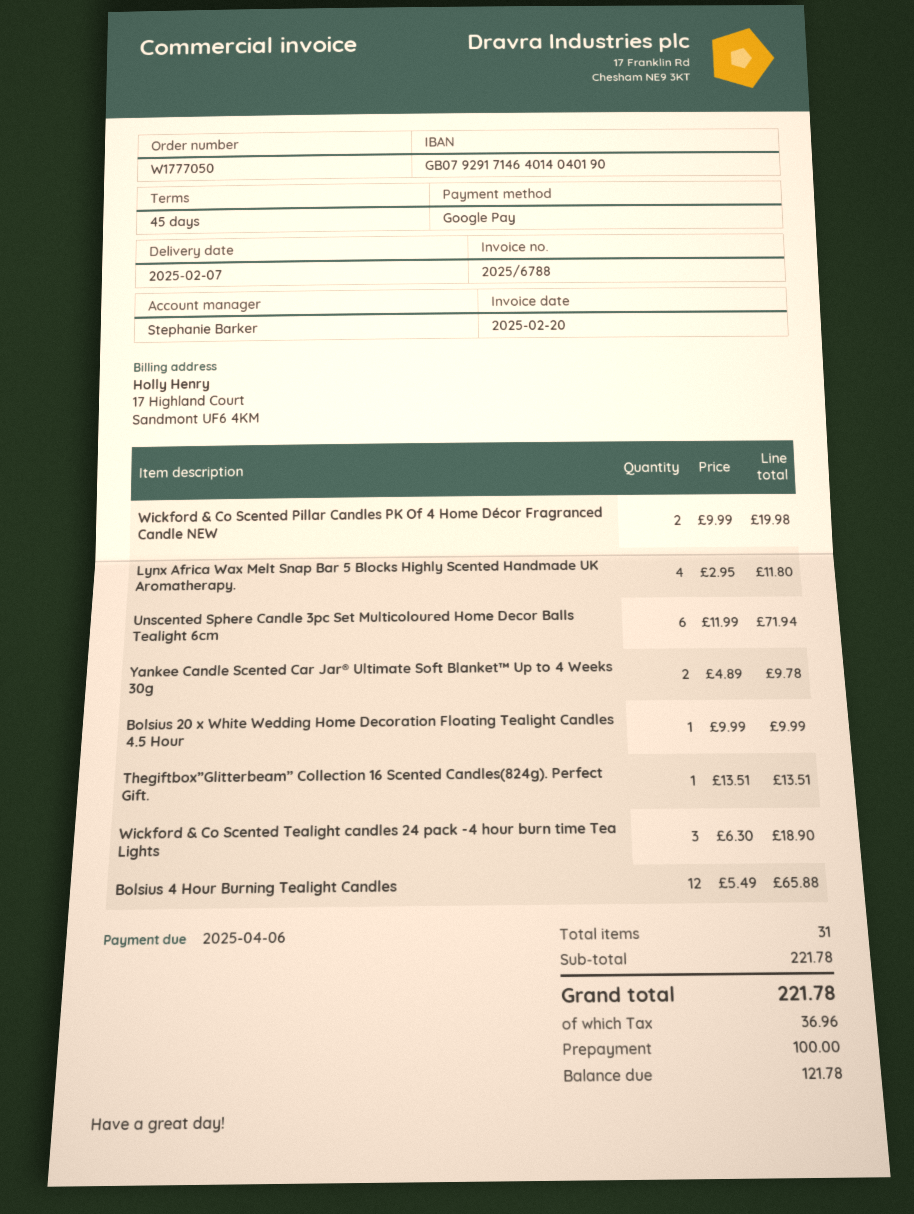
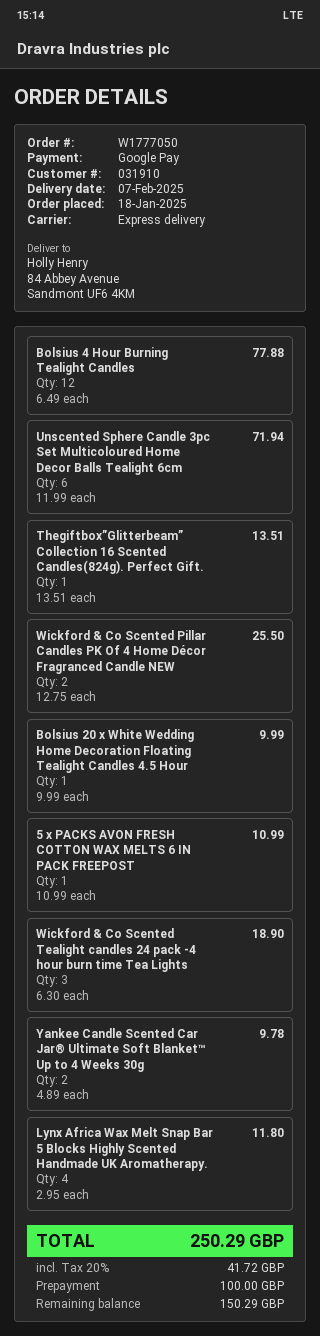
Wickford & Co Scented Pillar Candles PK Of 4 Home Décor Fragranced Candle NEW: 2 x 9.99 = 19.98 -> 2 x 12.75 = 25.50
Bolsius 4 Hour Burning Tealight Candles: 12 x 5.49 = 65.88 -> 12 x 6.49 = 77.88
5 x PACKS AVON FRESH COTTON WAX MELTS 6 IN PACK FREEPOST: none -> 1 x 10.99 = 10.99
tax: 36.96 -> 41.72
total: 221.78 -> 250.29
balance: 121.78 -> 150.29

